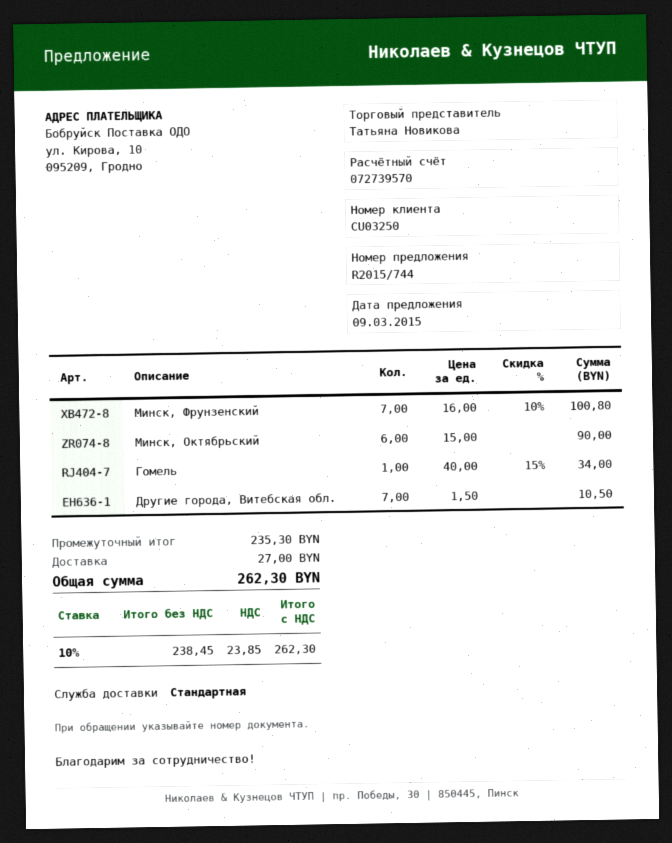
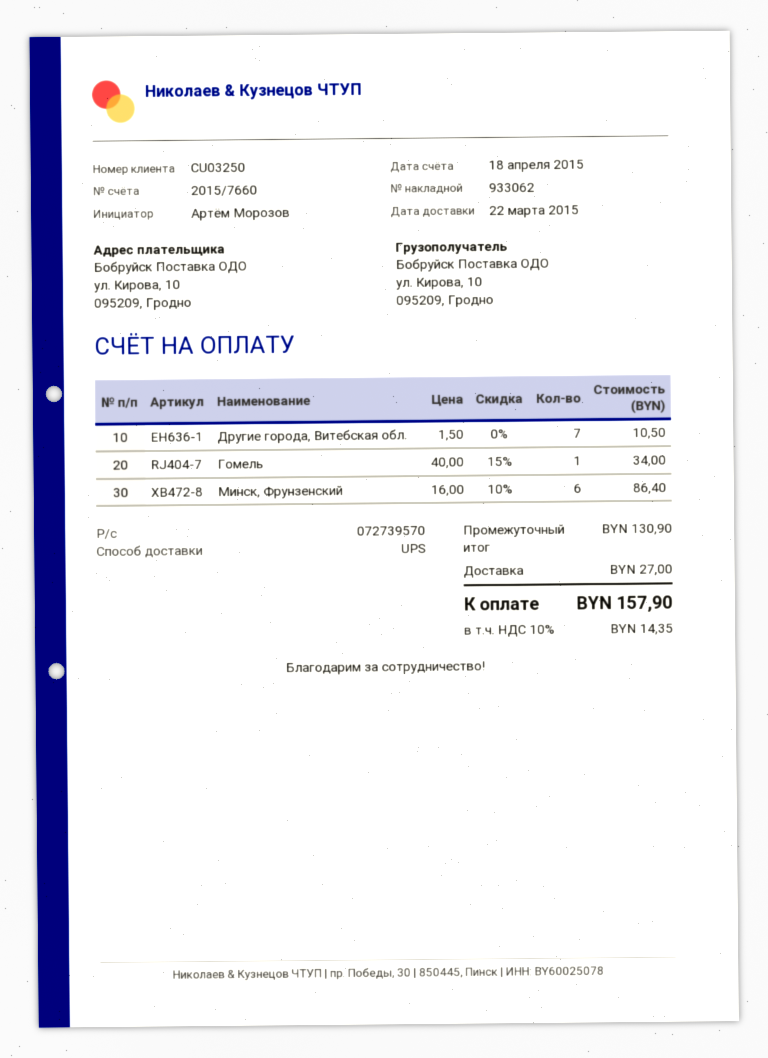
shipping method: standard -> UPS
Минск, Фрунзенский: 7 x 16.00 - 10% = 100.80 -> 6 x 16.00 - 10% = 86.40
Минск, Октябрьский: 6 x 15.00 = 90.00 -> none
subtotal: 235.30 -> 130.90
tax: 10% = 23.85 -> 10% = 14.35
total: 262.30 -> 157.90

